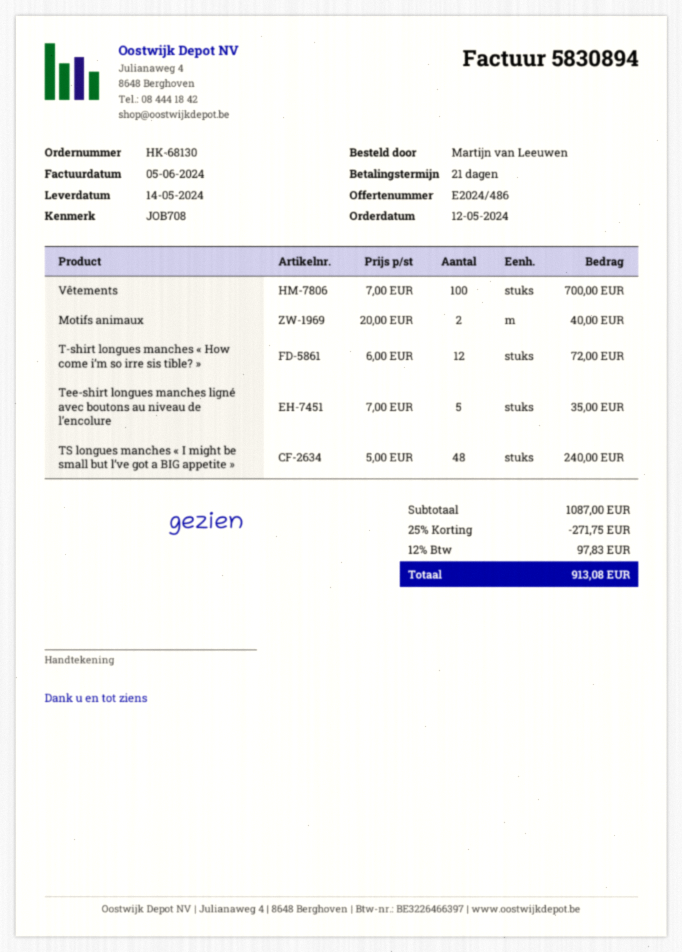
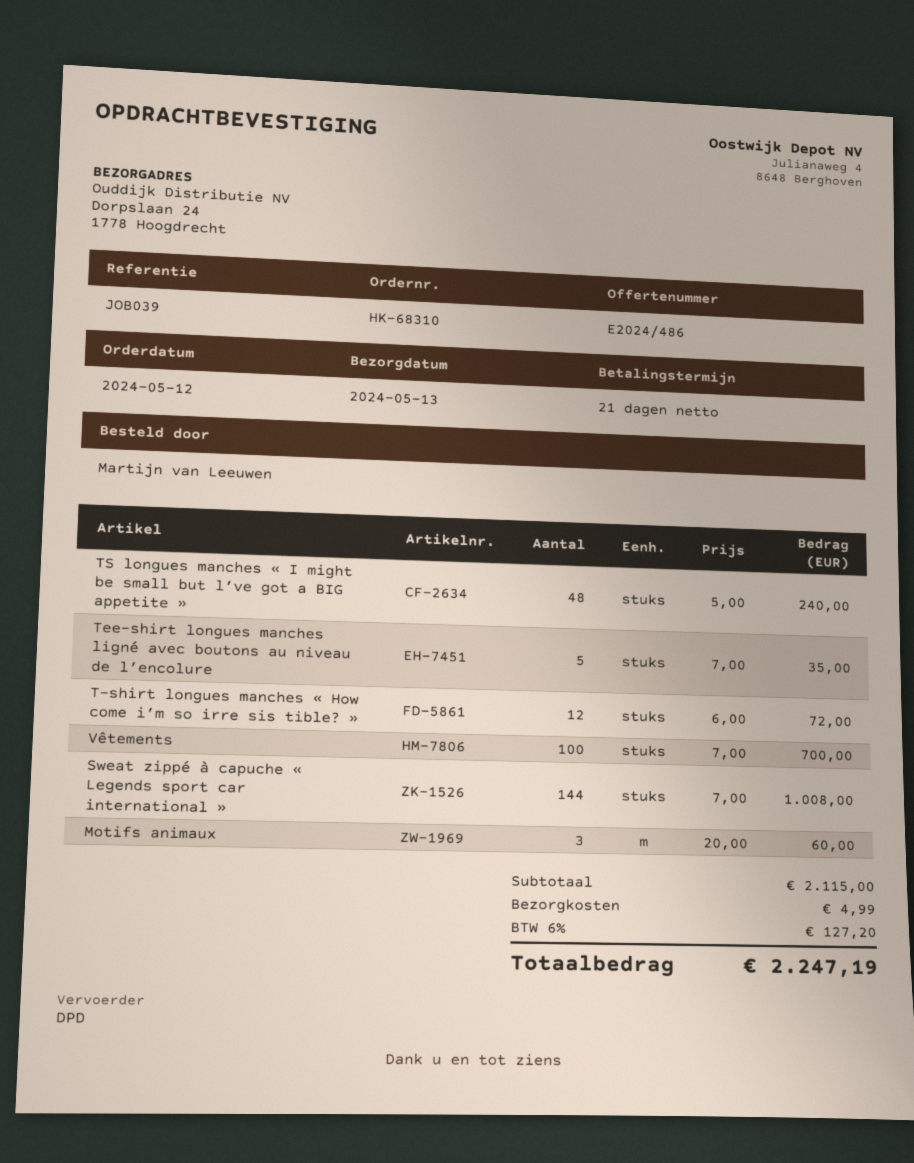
order number: HK-68130 -> HK-68310
delivery date: 2024-05-14 -> 2024-05-13
reference: JOB708 -> JOB039
Motifs animaux: 2 x 20.00 = 40.00 -> 3 x 20.00 = 60.00
Sweat zippé à capuche « Legends sport car international »: none -> 144 x 7.00 = 1008.00
subtotal: 1087.00 -> 2115.00
discount: 25% = 271.75 -> none
shipping: none -> 4.99
tax: 12% = 97.83 -> 6% = 127.20
total: 913.08 -> 2247.19

